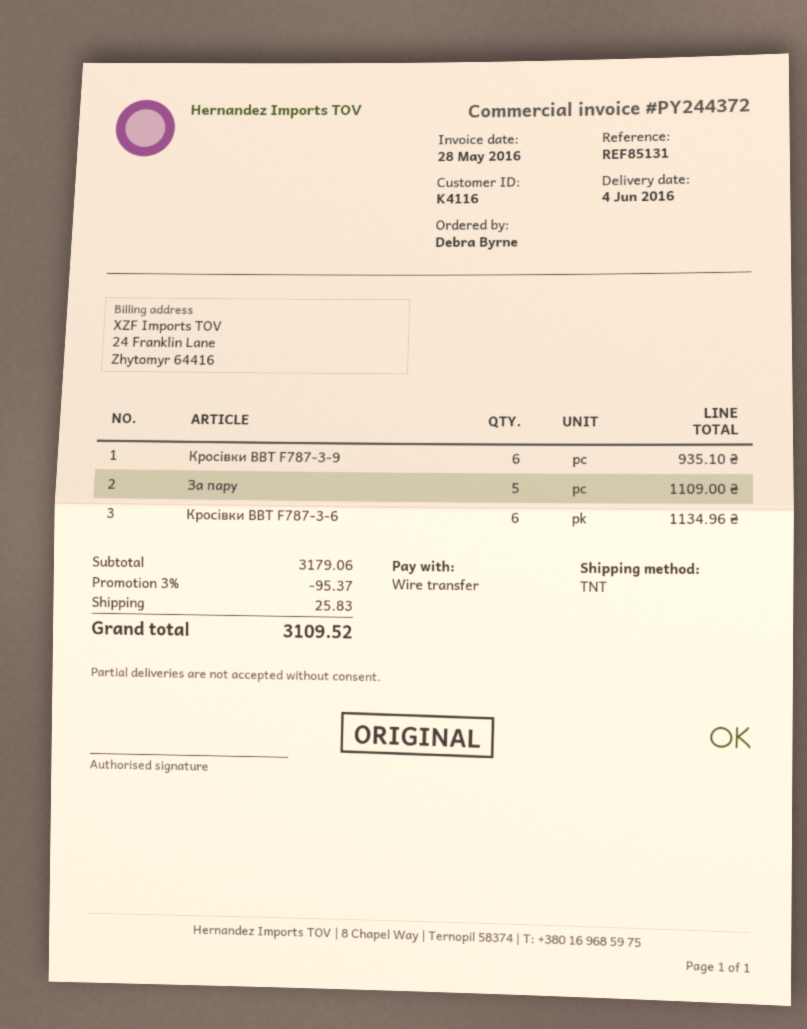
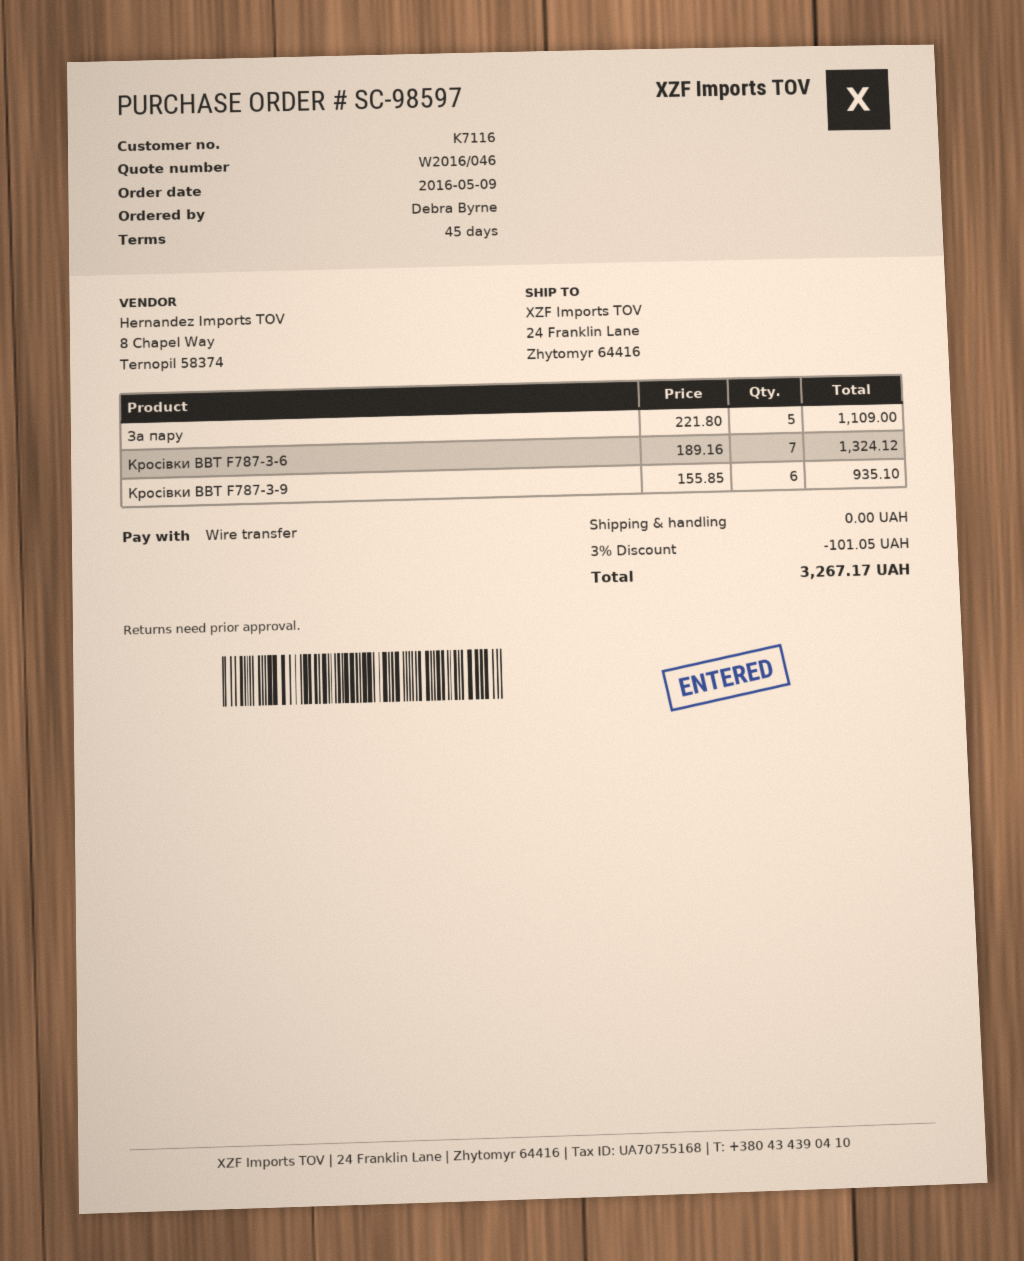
customer number: K4116 -> K7116
Кросівки BBT F787-3-6: 6 for 1134.96 -> 7 for 1324.12
discount: 3% = 95.37 -> 3% = 101.05
shipping: 25.83 -> 0.00
total: 3109.52 -> 3267.17

